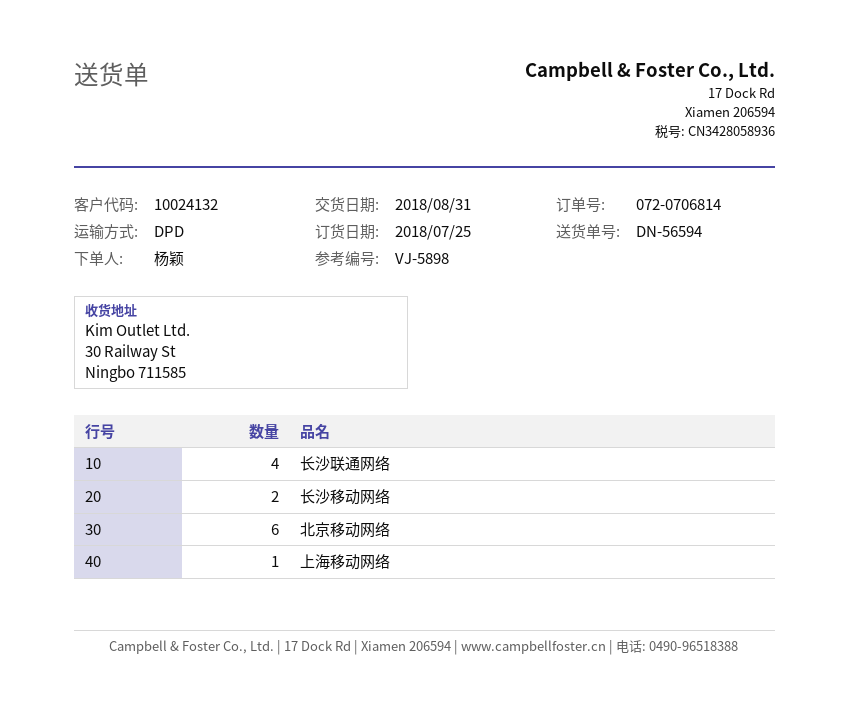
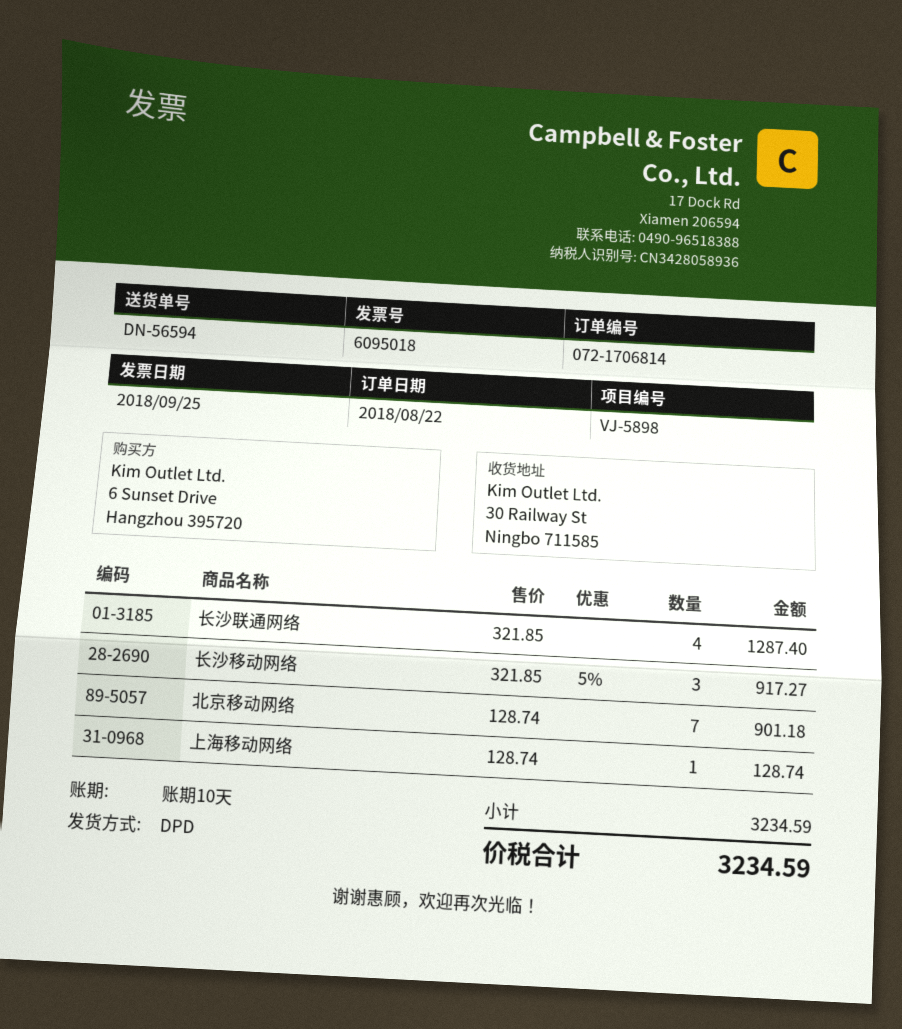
order number: 072-0706814 -> 072-1706814
order date: 2018-07-25 -> 2018-08-22
长沙移动网络: 2 -> 3
北京移动网络: 6 -> 7

